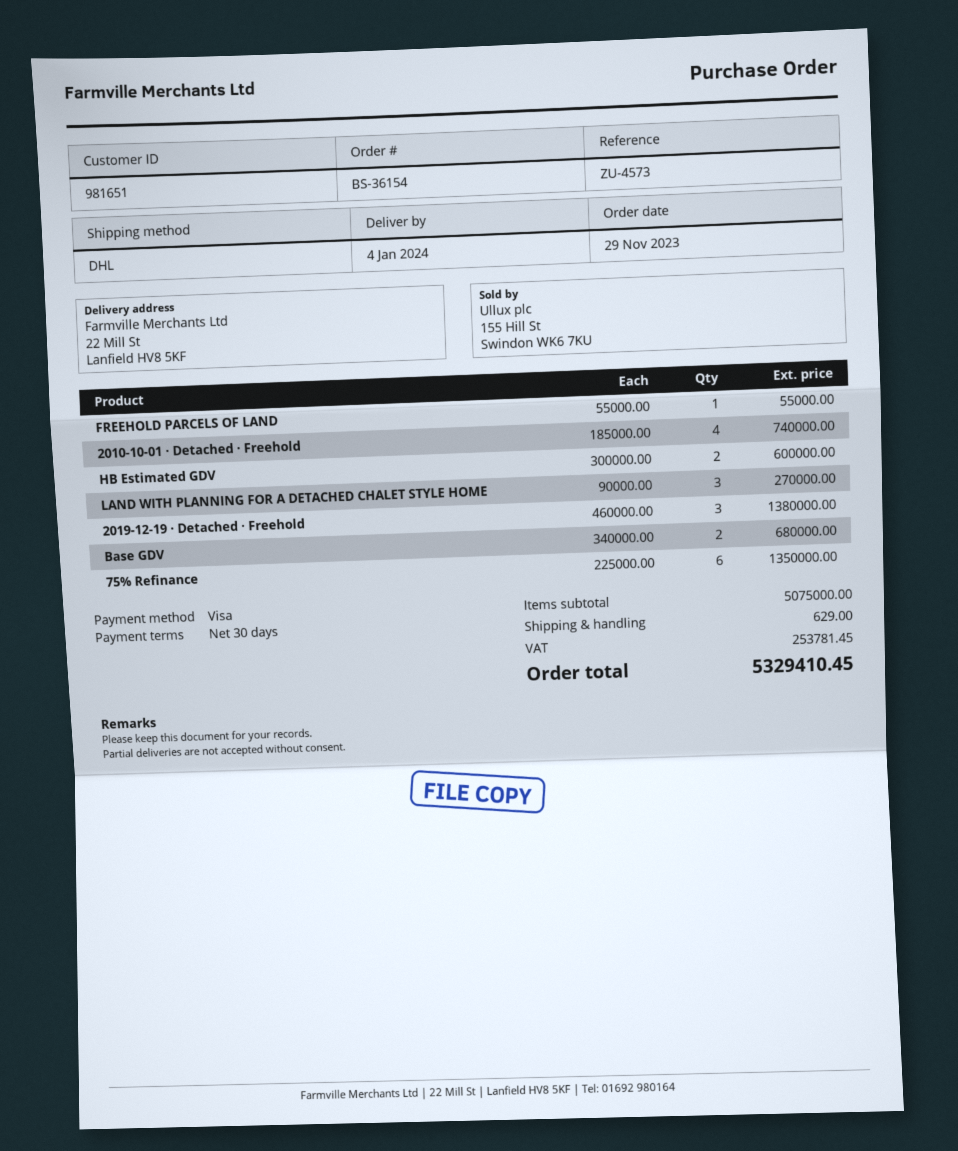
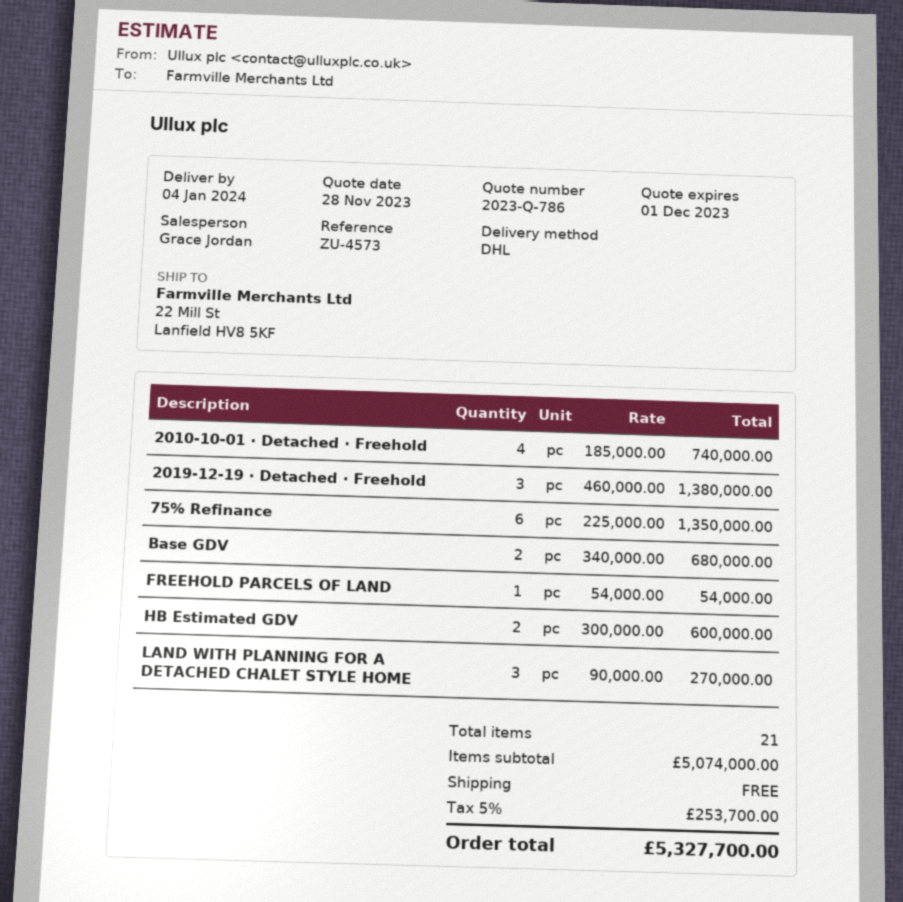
FREEHOLD PARCELS OF LAND: 1 x 55000.00 = 55000.00 -> 1 x 54000.00 = 54000.00
subtotal: 5075000.00 -> 5074000.00
shipping: 629.00 -> 0.00
tax: 253781.45 -> 253700.00
total: 5329410.45 -> 5327700.00

